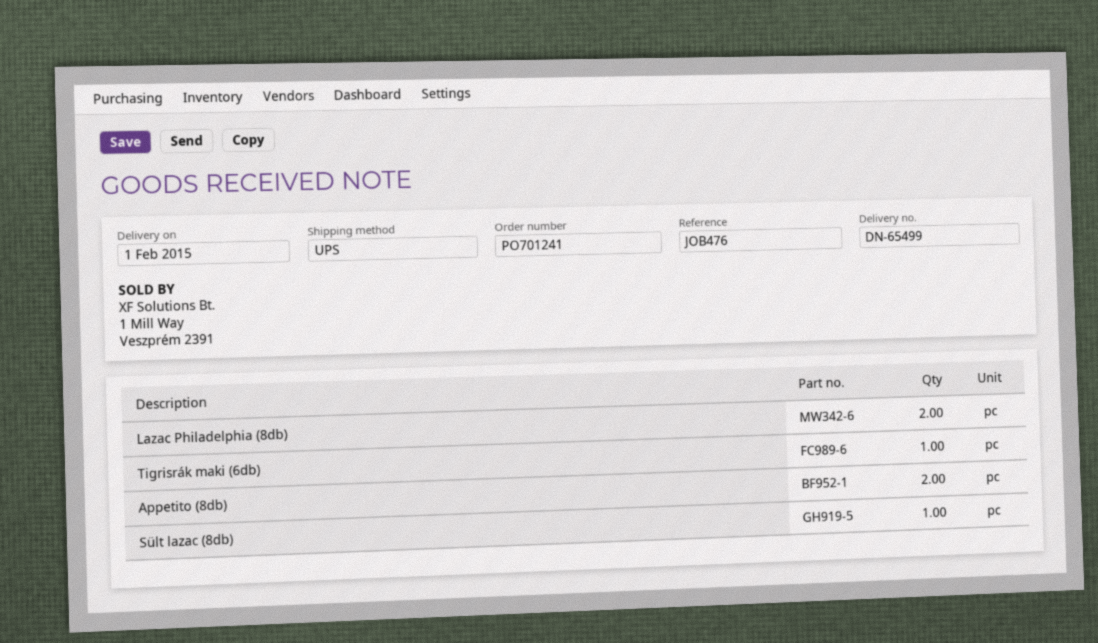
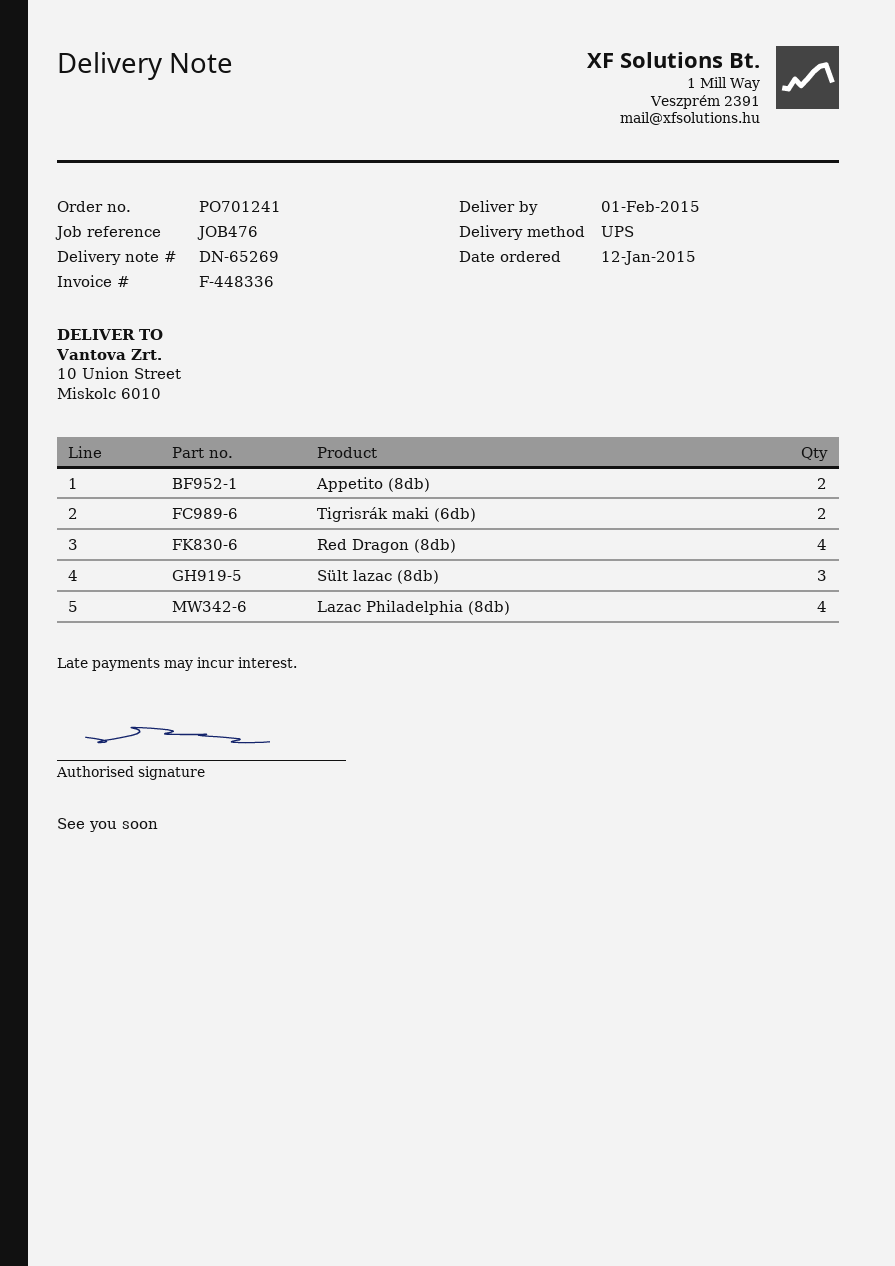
delivery note number: DN-65499 -> DN-65269
Lazac Philadelphia (8db): 2 -> 4
Tigrisrák maki (6db): 1 -> 2
Sült lazac (8db): 1 -> 3
Red Dragon (8db): none -> 4

